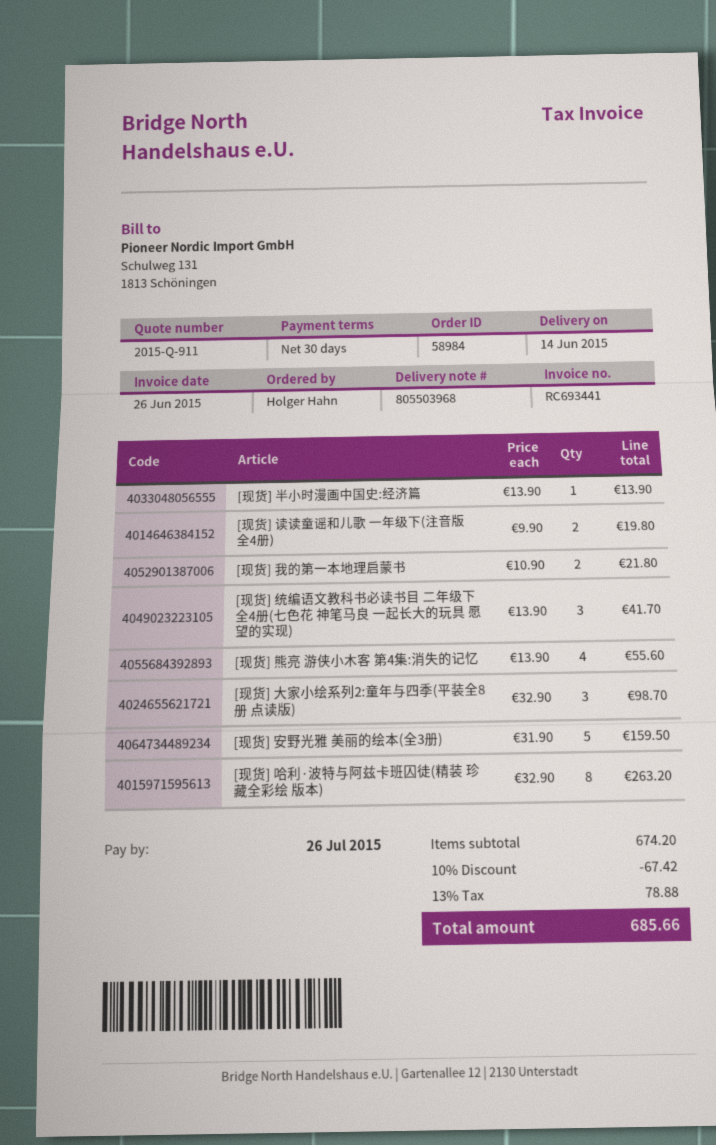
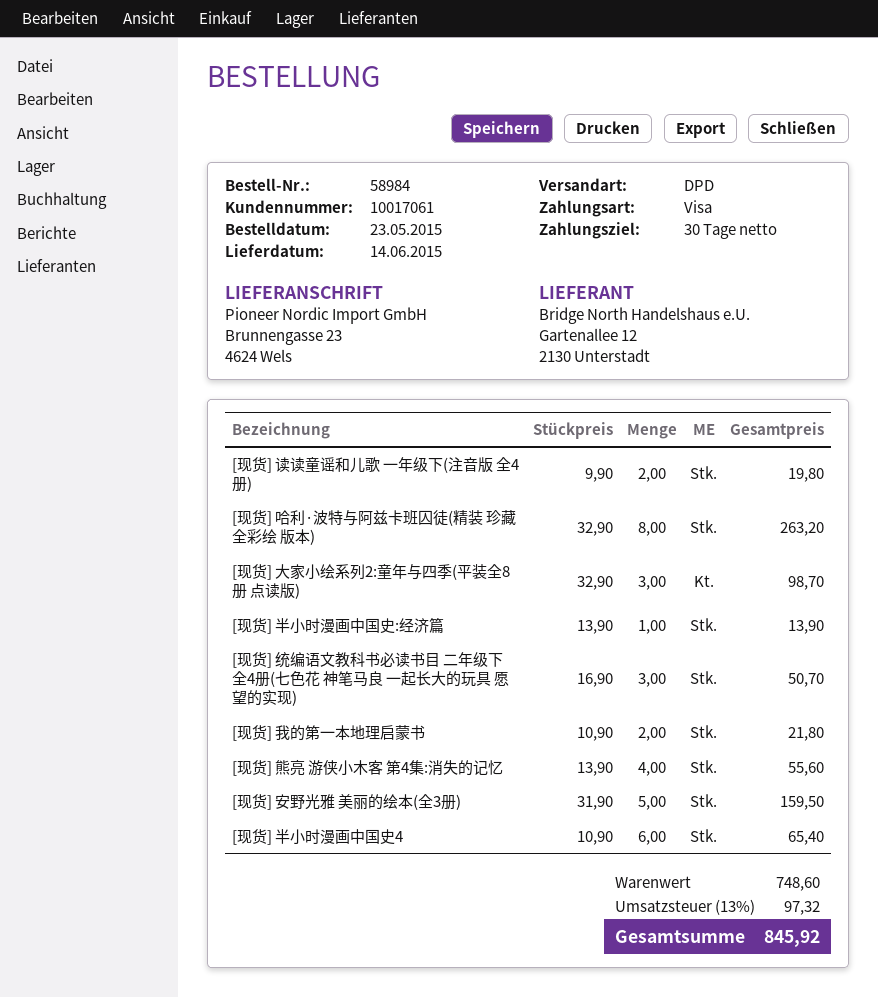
[现货] 统编语文教科书必读书目 二年级下 全4册(七色花 神笔马良 一起长大的玩具 愿望的实现): 3 x 13.90 = 41.70 -> 3 x 16.90 = 50.70
[现货] 半小时漫画中国史4: none -> 6 x 10.90 = 65.40
subtotal: 674.20 -> 748.60
discount: 10% = 67.42 -> none
tax: 13% = 78.88 -> 13% = 97.32
total: 685.66 -> 845.92

